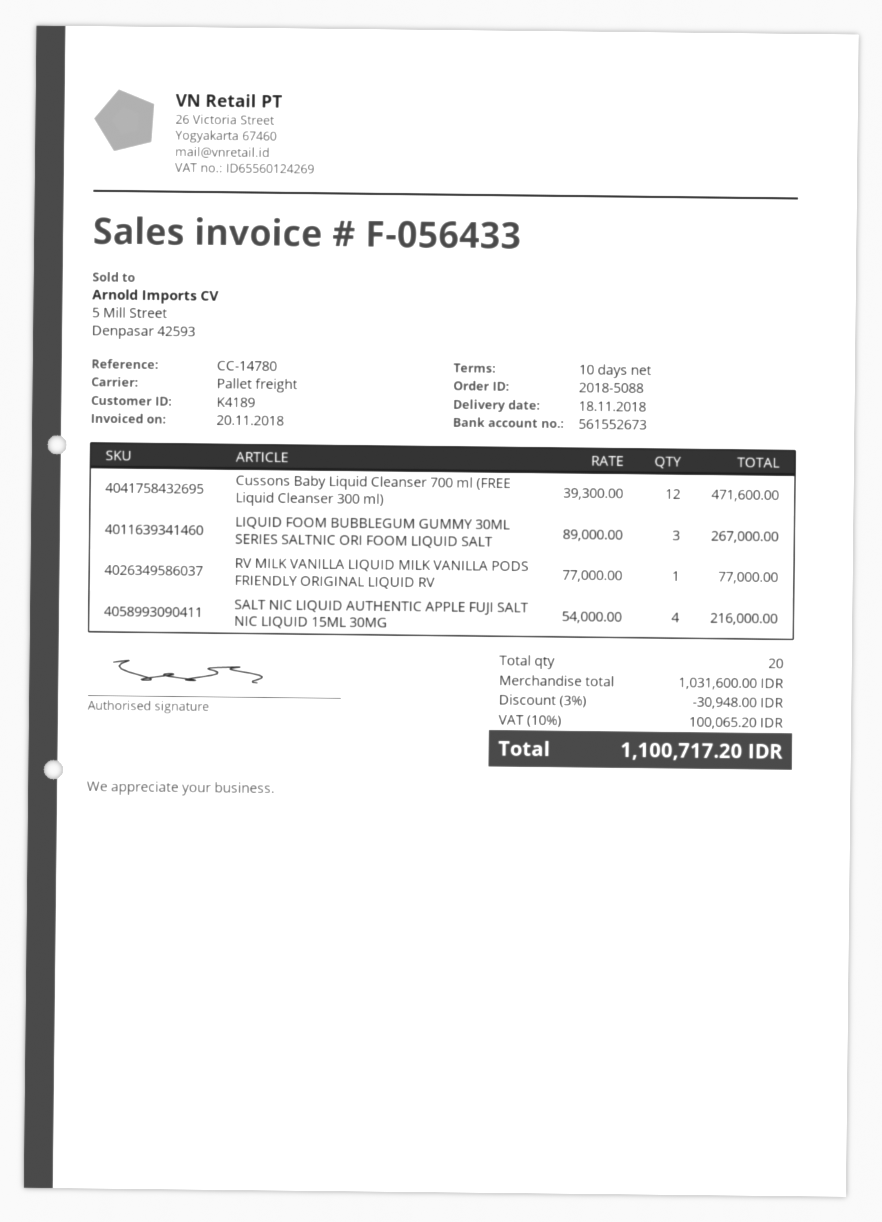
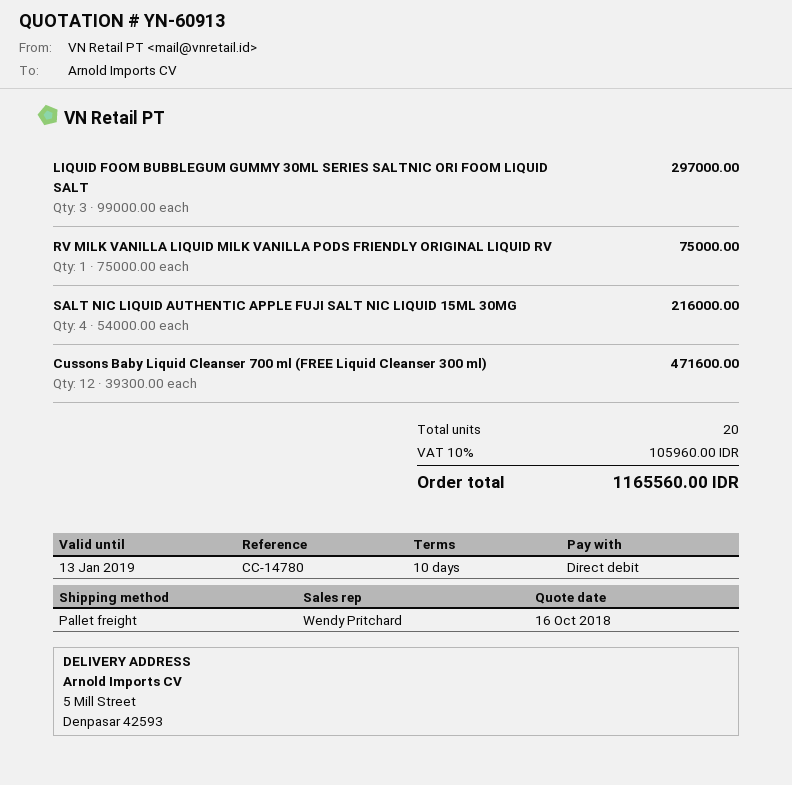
LIQUID FOOM BUBBLEGUM GUMMY 30ML SERIES SALTNIC ORI FOOM LIQUID SALT: 3 x 89000.00 = 267000.00 -> 3 x 99000.00 = 297000.00
RV MILK VANILLA LIQUID MILK VANILLA PODS FRIENDLY ORIGINAL LIQUID RV: 1 x 77000.00 = 77000.00 -> 1 x 75000.00 = 75000.00
discount: 3% = 30948.00 -> none
tax: 10% = 100065.20 -> 10% = 105960.00
total: 1100717.20 -> 1165560.00

